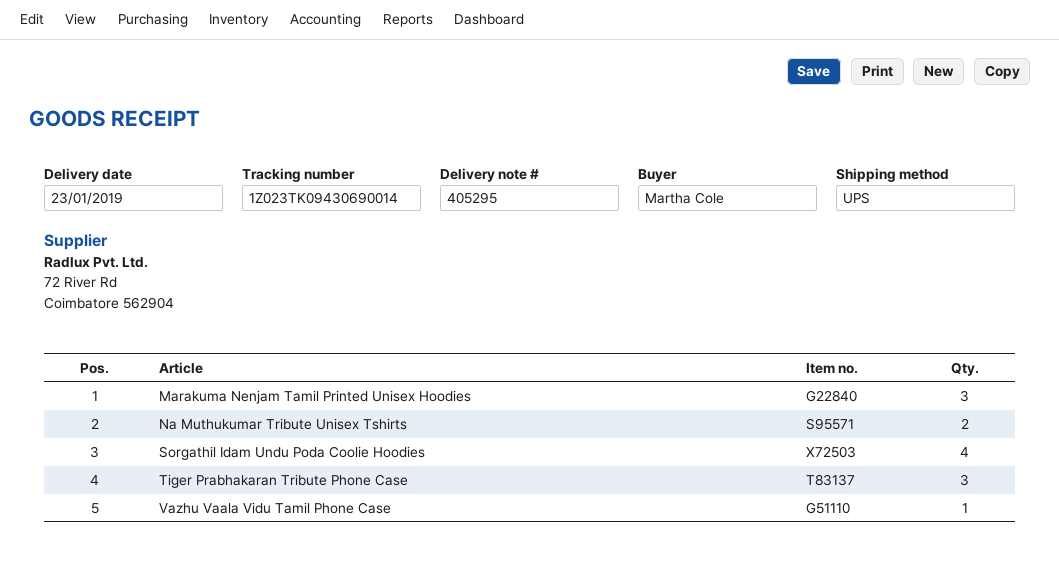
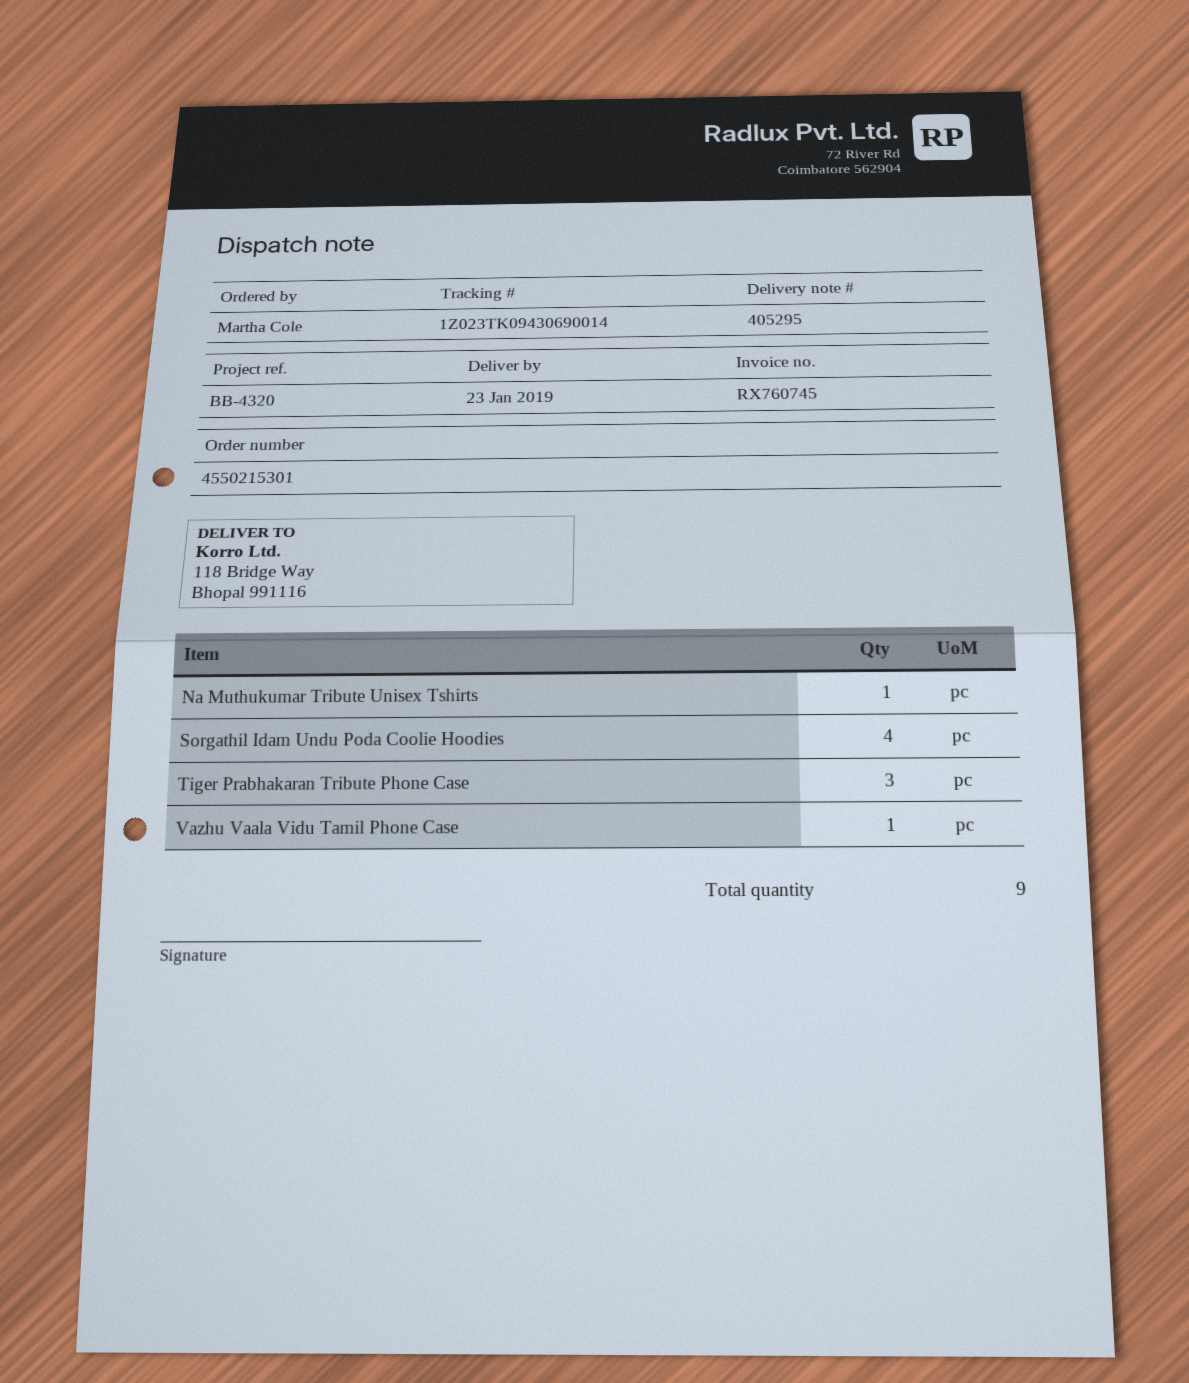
Marakuma Nenjam Tamil Printed Unisex Hoodies: 3 -> none
Na Muthukumar Tribute Unisex Tshirts: 2 -> 1

